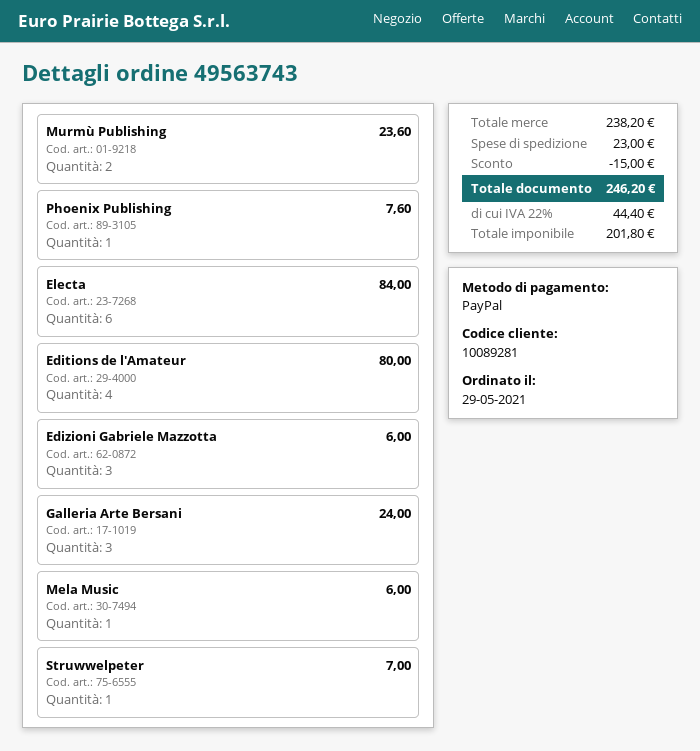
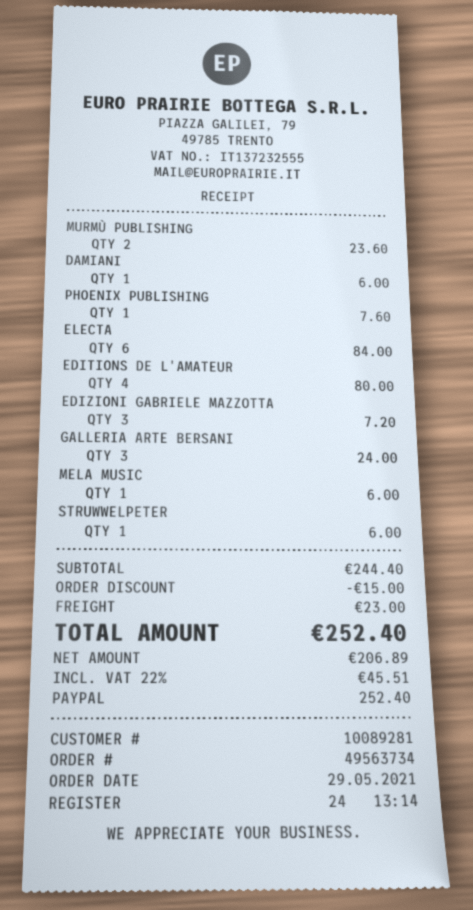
order number: 49563743 -> 49563734
Edizioni Gabriele Mazzotta: 3 for 6.00 -> 3 for 7.20
Struwwelpeter: 1 for 7.00 -> 1 for 6.00
DAMIANI: none -> 1 for 6.00
subtotal: 238.20 -> 244.40
net: 201.80 -> 206.89
tax: 22% = 44.40 -> 22% = 45.51
total: 246.20 -> 252.40

